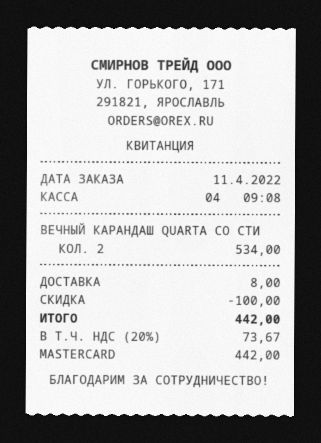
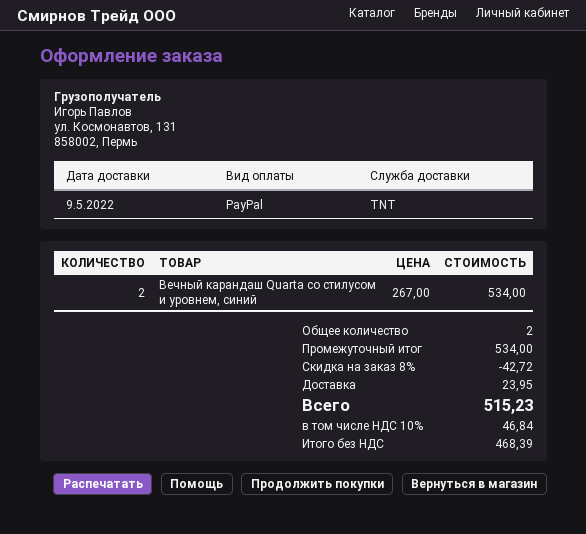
payment method: Mastercard -> PayPal
discount: 100.00 -> 42.72
shipping: 8.00 -> 23.95
tax: 20% = 73.67 -> 10% = 46.84
total: 442.00 -> 515.23

